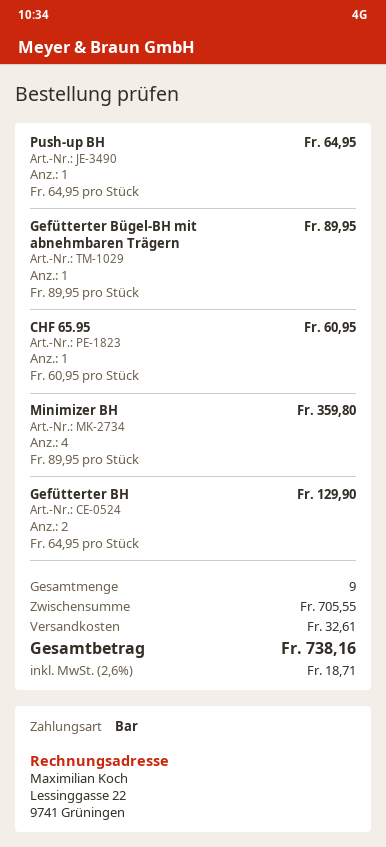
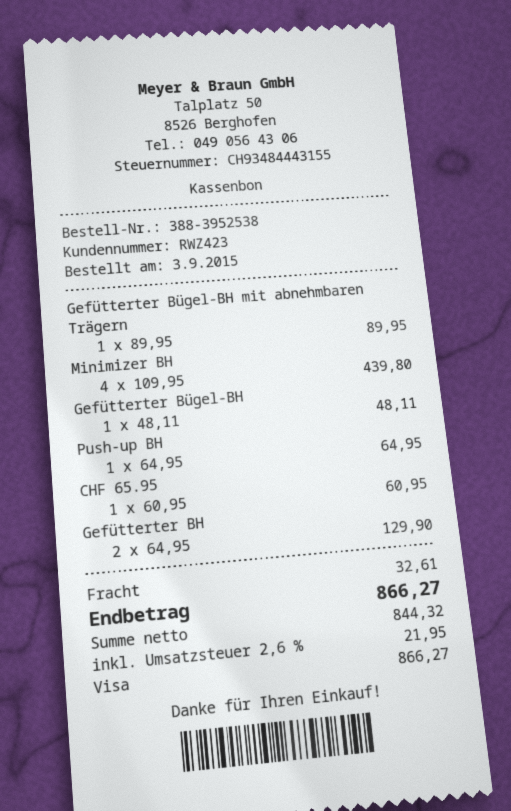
payment method: cash -> Visa
Minimizer BH: 4 x 89.95 = 359.80 -> 4 x 109.95 = 439.80
Gefütterter Bügel-BH: none -> 1 x 48.11 = 48.11
tax: 2.6% = 18.71 -> 2.6% = 21.95
total: 738.16 -> 866.27

